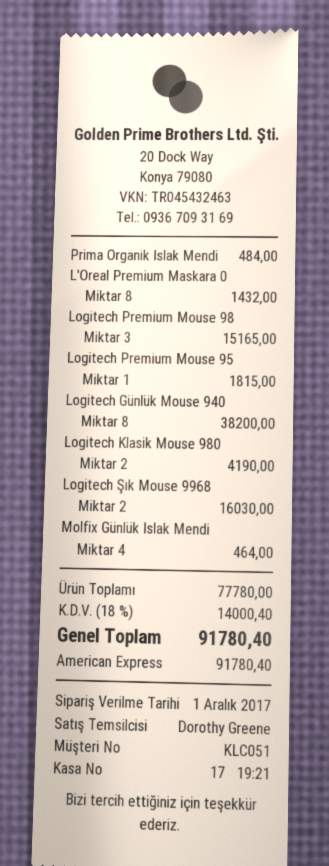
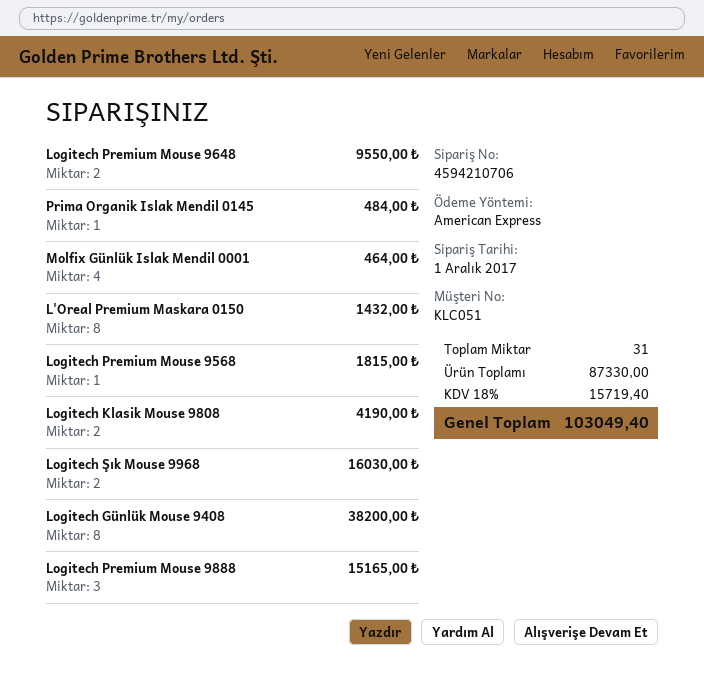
Logitech Premium Mouse 9648: none -> 2 for 9550.00
subtotal: 77780.00 -> 87330.00
tax: 18% = 14000.40 -> 18% = 15719.40
total: 91780.40 -> 103049.40

